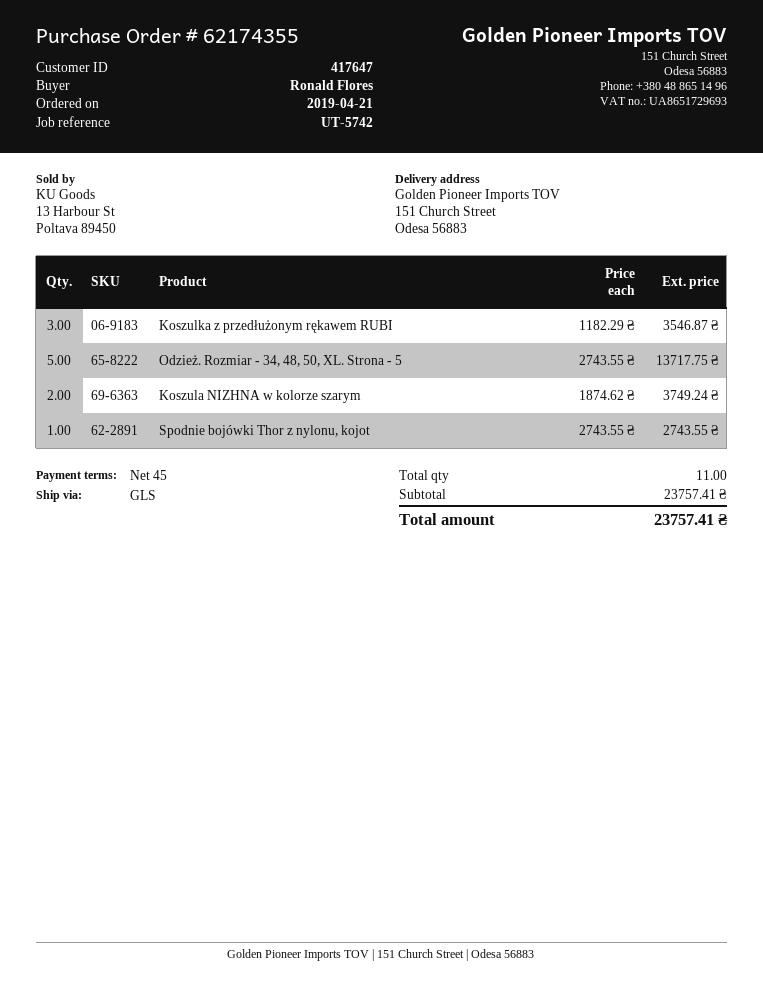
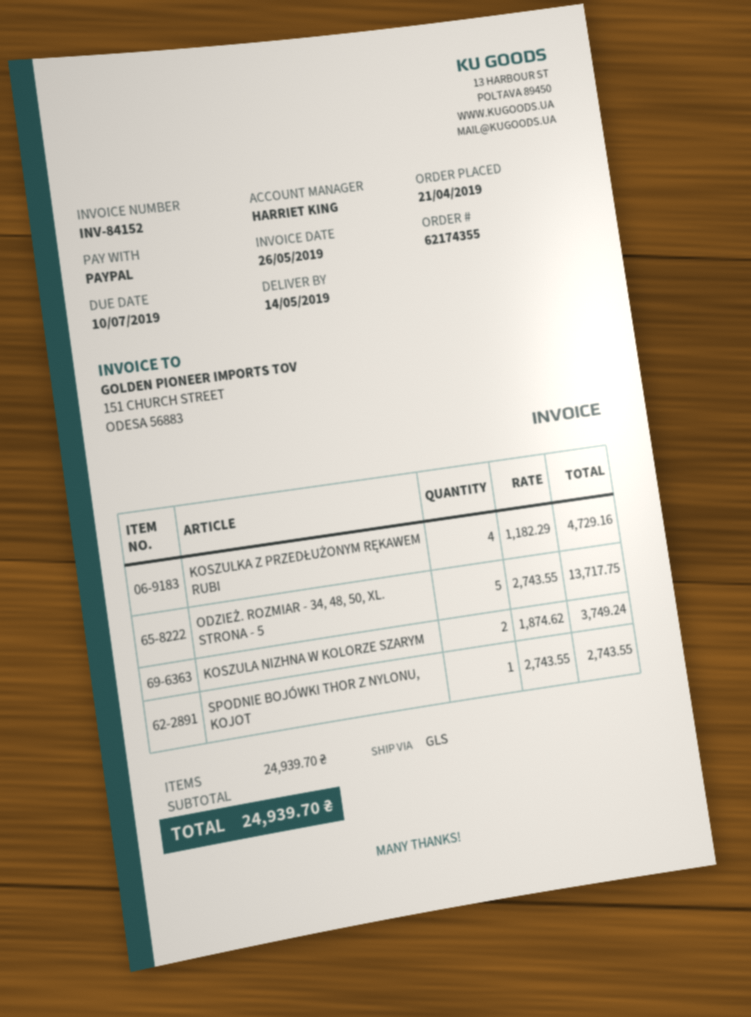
Koszulka z przedłużonym rękawem RUBI: 3 x 1182.29 = 3546.87 -> 4 x 1182.29 = 4729.16
subtotal: 23757.41 -> 24939.70
total: 23757.41 -> 24939.70

